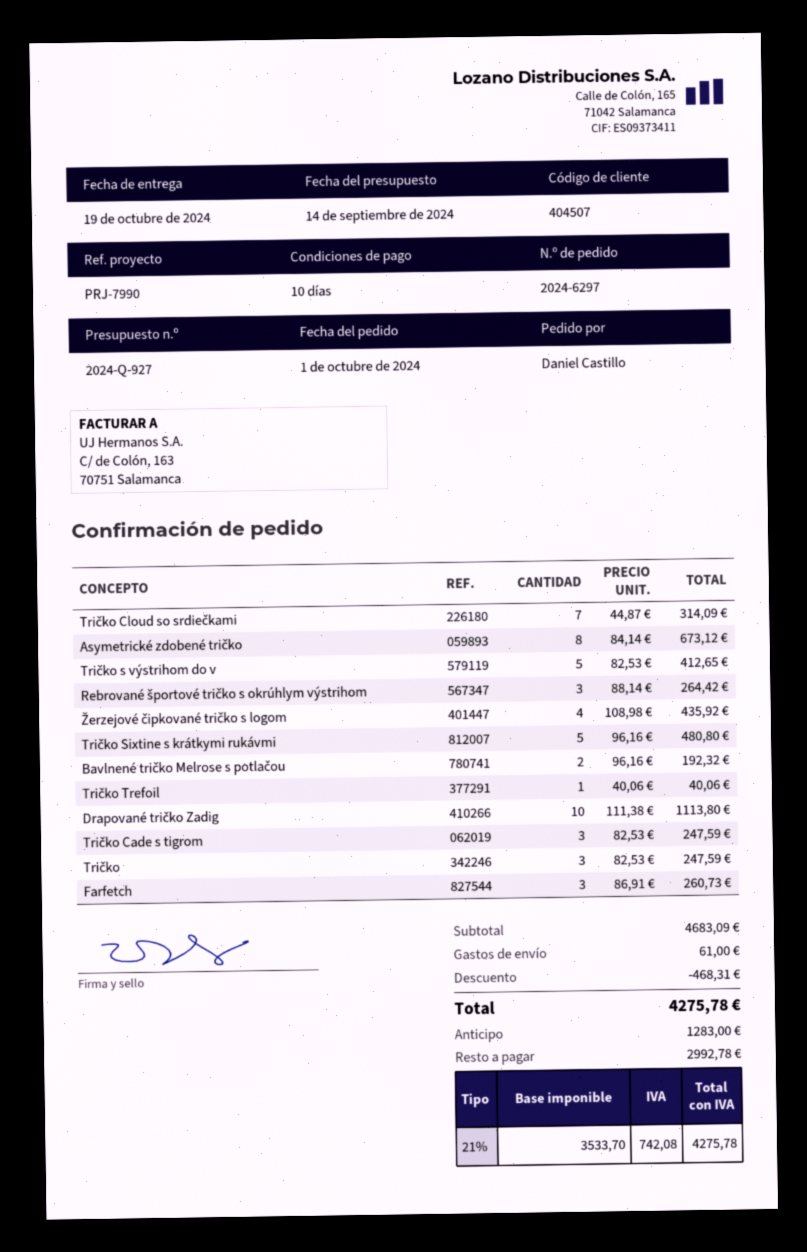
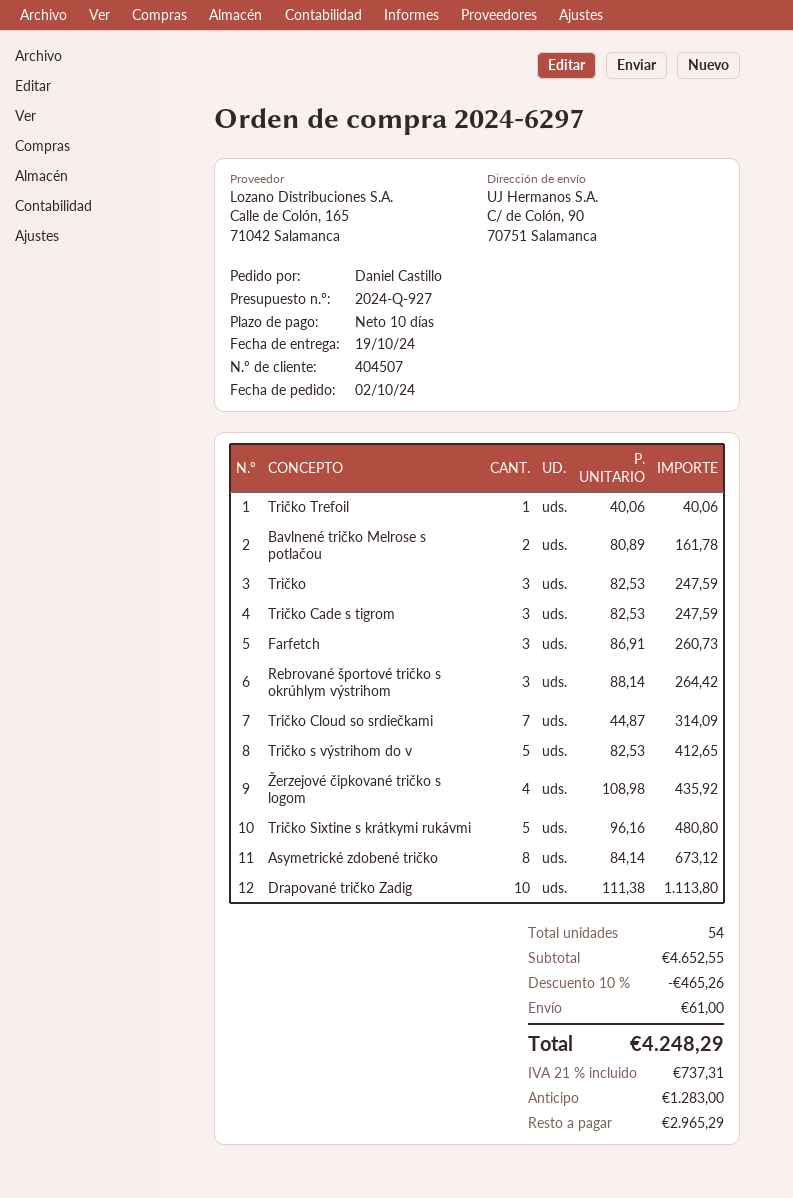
order date: 2024-10-01 -> 2024-10-02
Bavlnené tričko Melrose s potlačou: 2 x 96.16 = 192.32 -> 2 x 80.89 = 161.78
subtotal: 4683.09 -> 4652.55
discount: 468.31 -> 465.26
tax: 21% = 742.08 -> 21% = 737.31
total: 4275.78 -> 4248.29
balance: 2992.78 -> 2965.29

